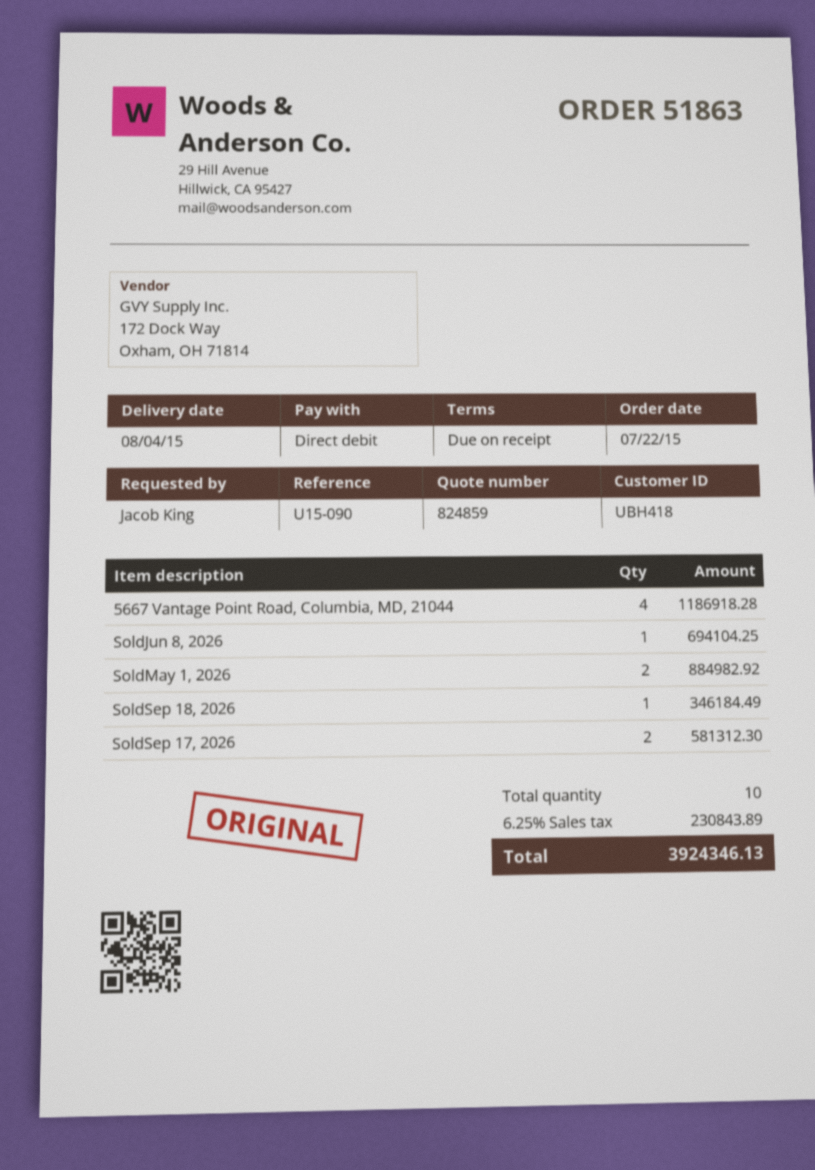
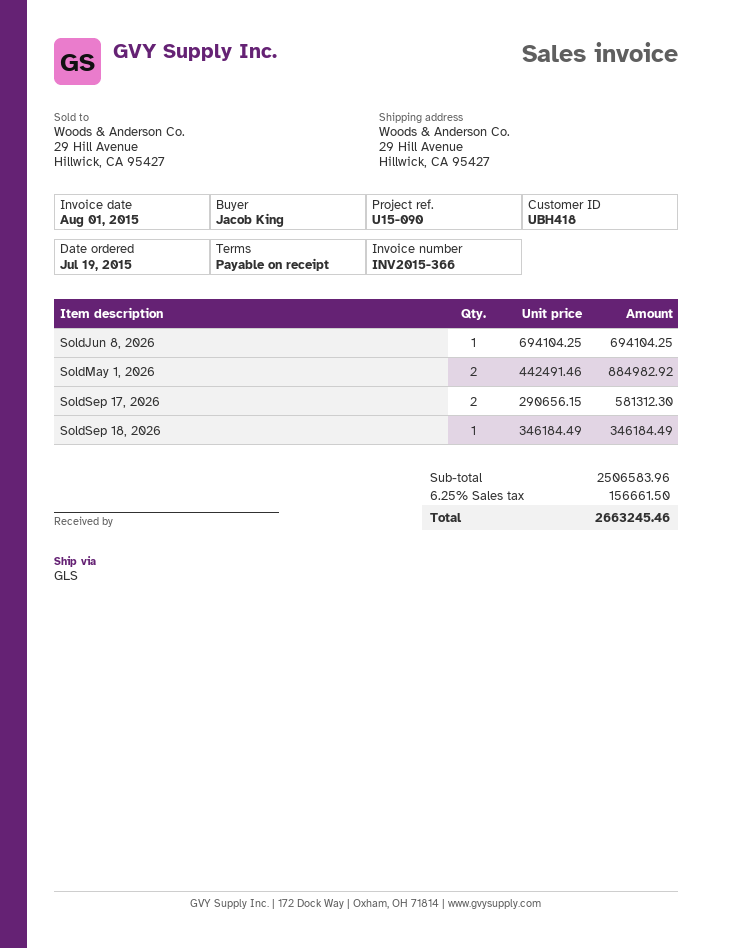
order date: 2015-07-22 -> 2015-07-19
5667 Vantage Point Road, Columbia, MD, 21044: 4 for 1186918.28 -> none
tax: 6.25% = 230843.89 -> 6.25% = 156661.50
total: 3924346.13 -> 2663245.46

